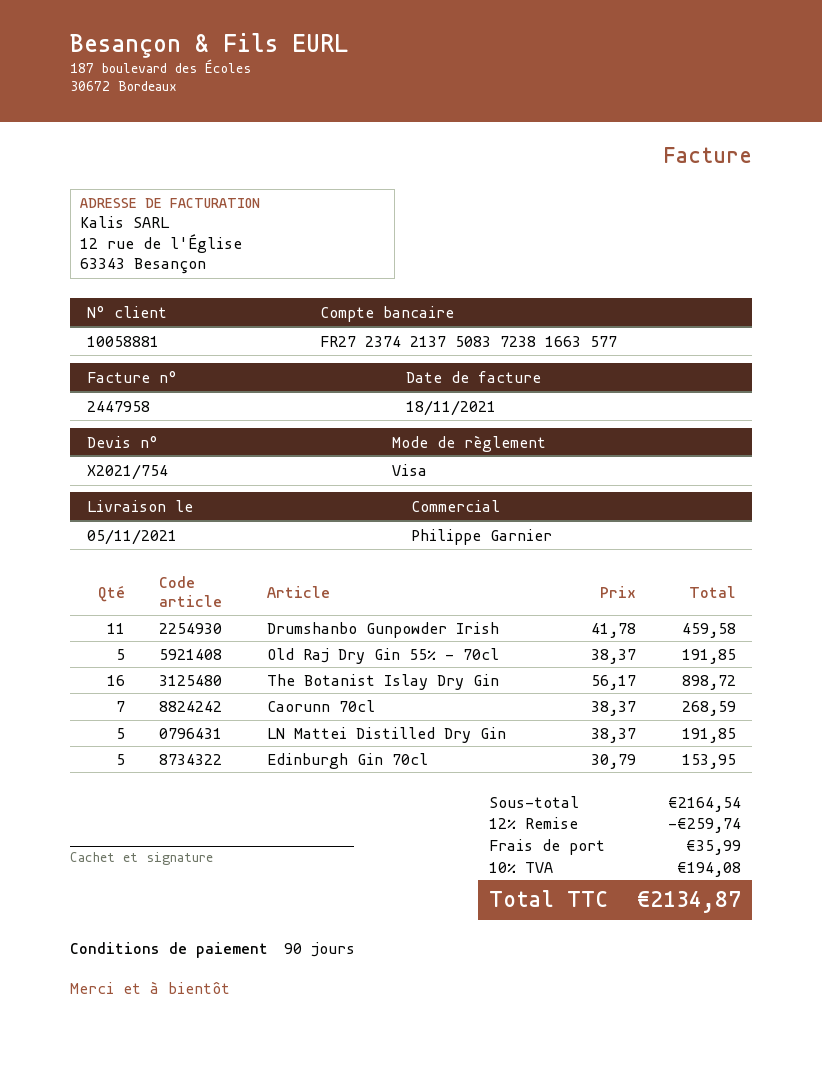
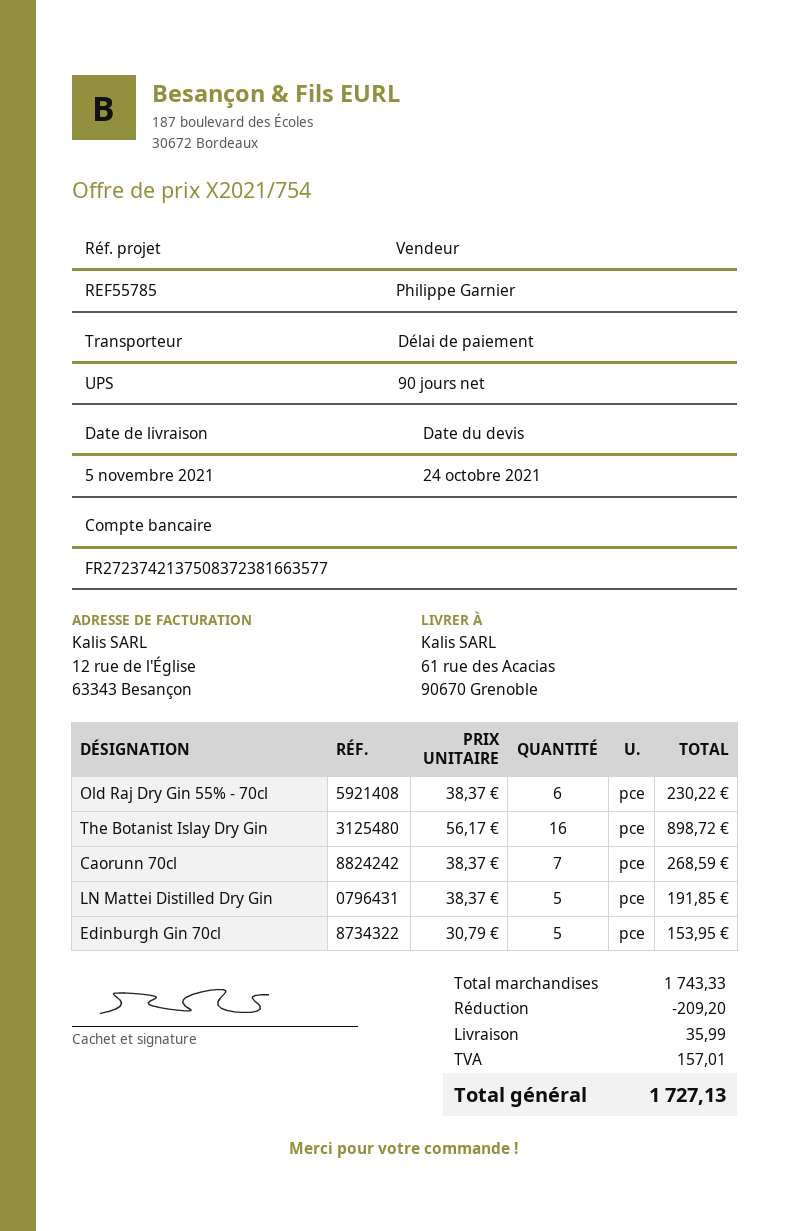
Drumshanbo Gunpowder Irish: 11 x 41.78 = 459.58 -> none
Old Raj Dry Gin 55% - 70cl: 5 x 38.37 = 191.85 -> 6 x 38.37 = 230.22
subtotal: 2164.54 -> 1743.33
discount: 259.74 -> 209.20
tax: 194.08 -> 157.01
total: 2134.87 -> 1727.13

